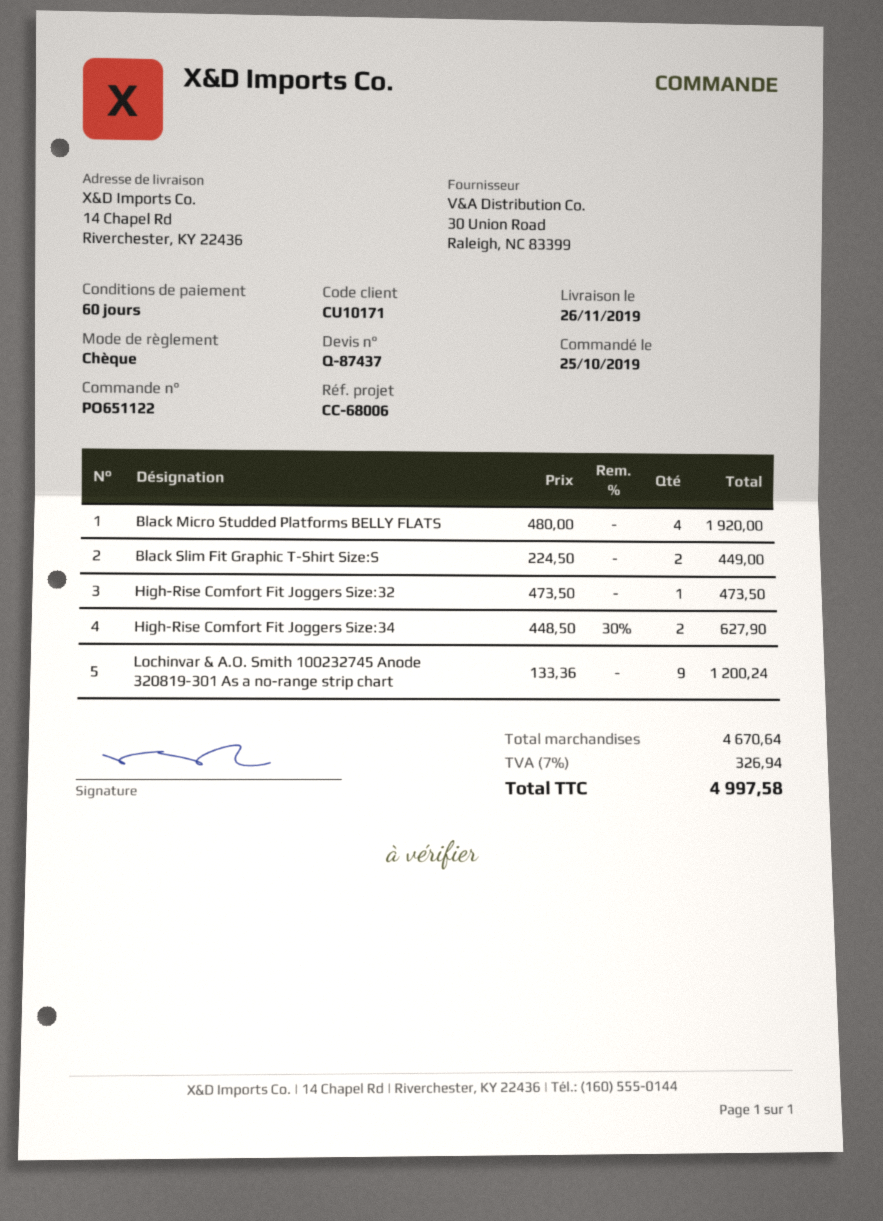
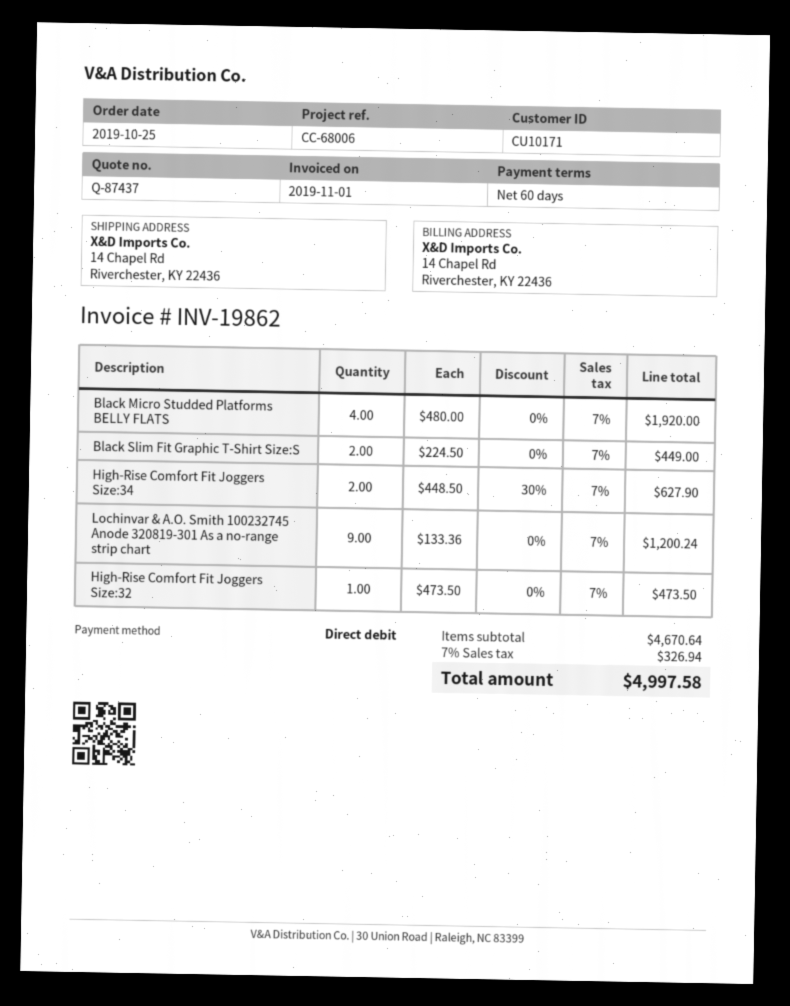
payment method: cheque -> direct debit

